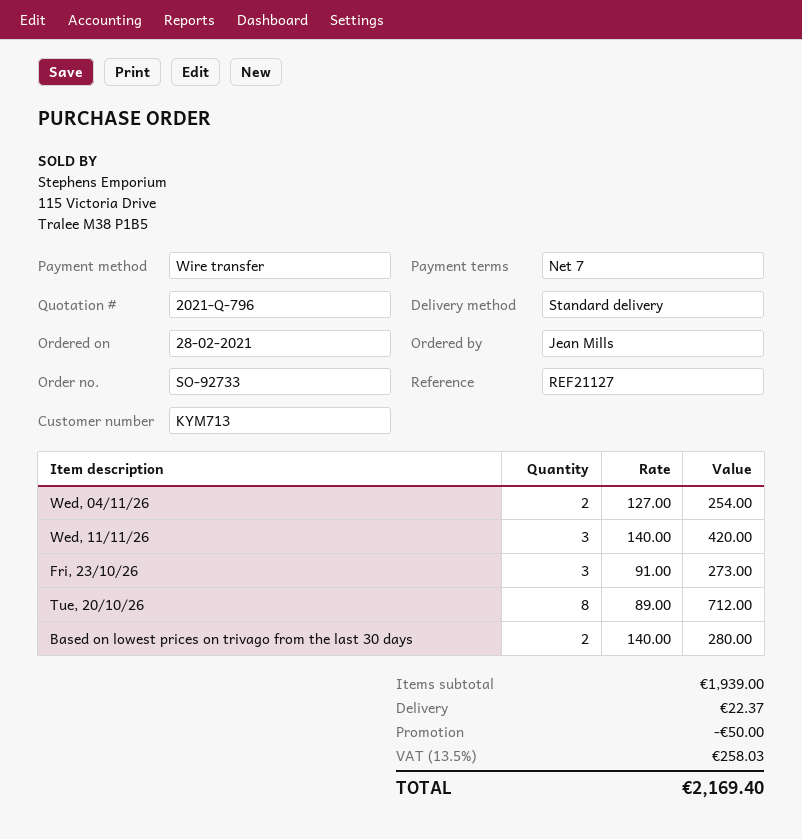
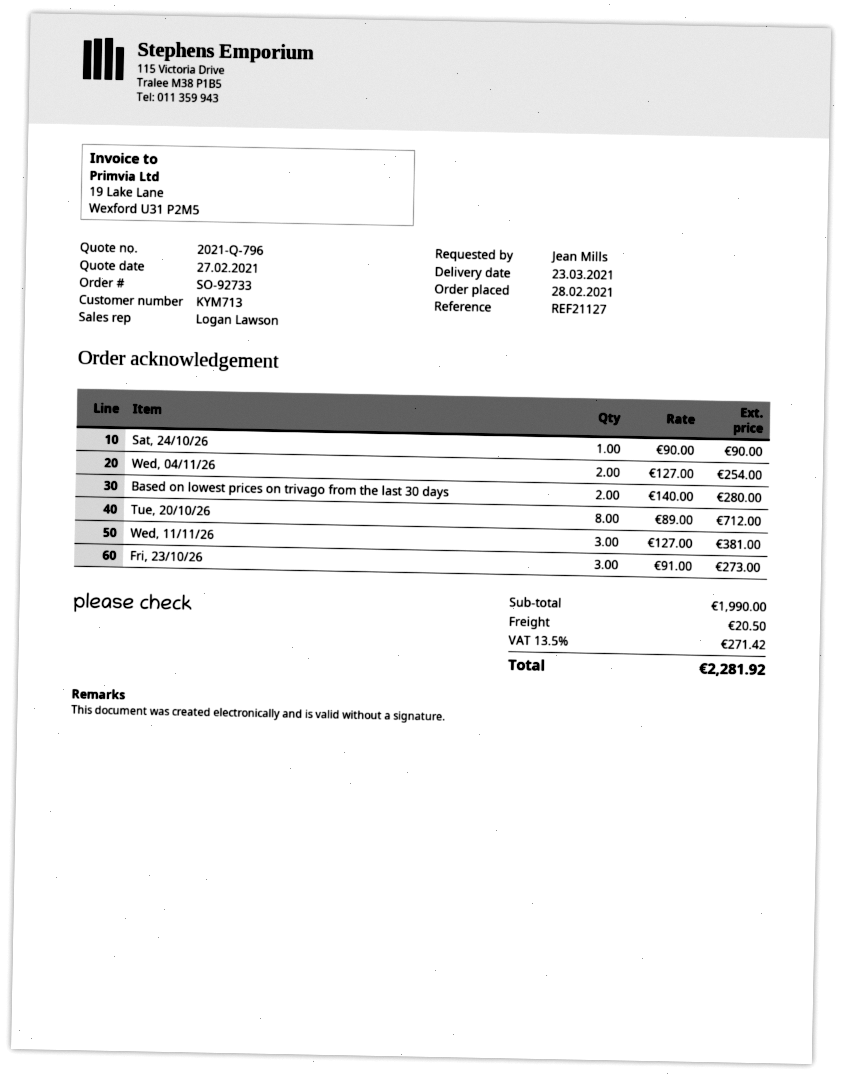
Wed, 11/11/26: 3 x 140.00 = 420.00 -> 3 x 127.00 = 381.00
Sat, 24/10/26: none -> 1 x 90.00 = 90.00
subtotal: 1939.00 -> 1990.00
discount: 50.00 -> none
shipping: 22.37 -> 20.50
tax: 13.5% = 258.03 -> 13.5% = 271.42
total: 2169.40 -> 2281.92

